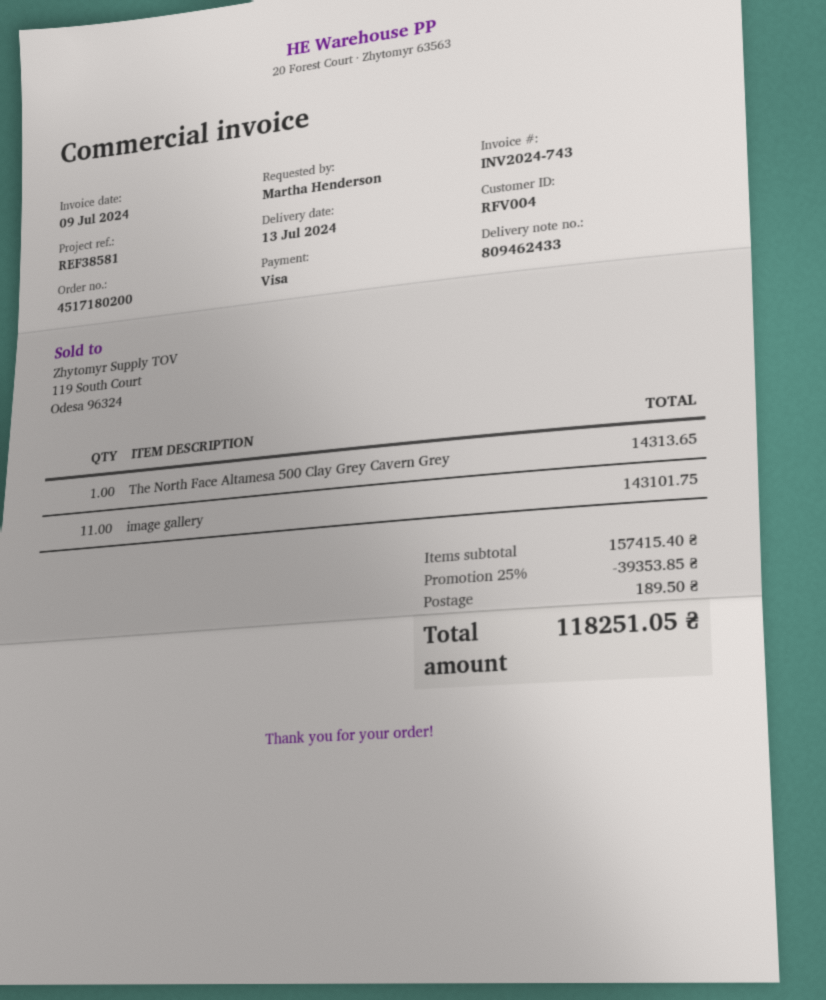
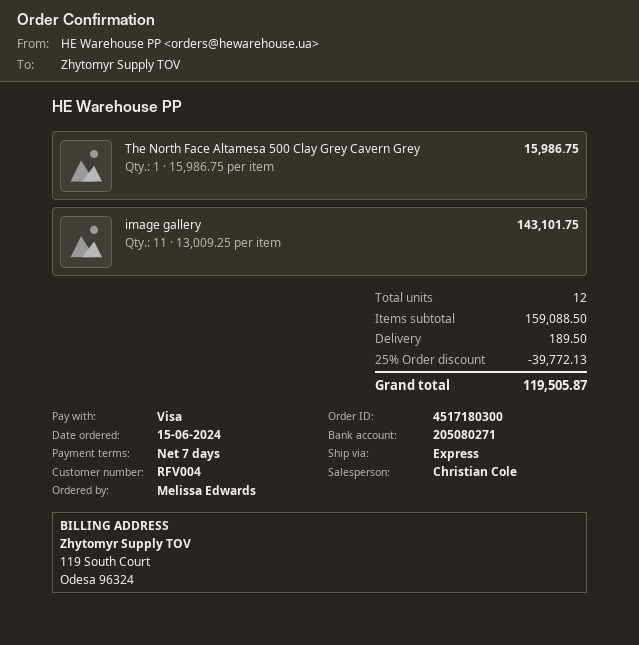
order number: 4517180200 -> 4517180300
ordered by: Martha Henderson -> Melissa Edwards
The North Face Altamesa 500 Clay Grey Cavern Grey: 1 for 14313.65 -> 1 for 15986.75
subtotal: 157415.40 -> 159088.50
discount: 25% = 39353.85 -> 25% = 39772.13
total: 118251.05 -> 119505.87

